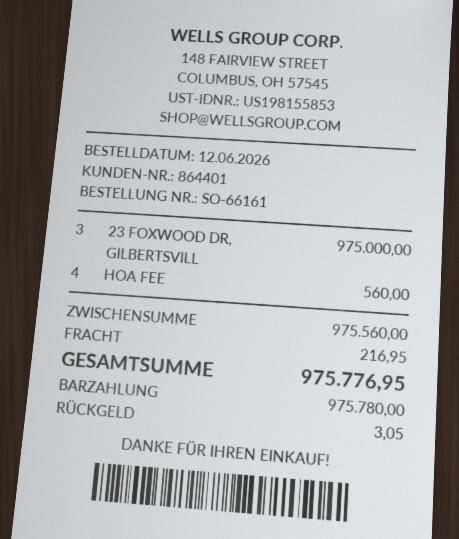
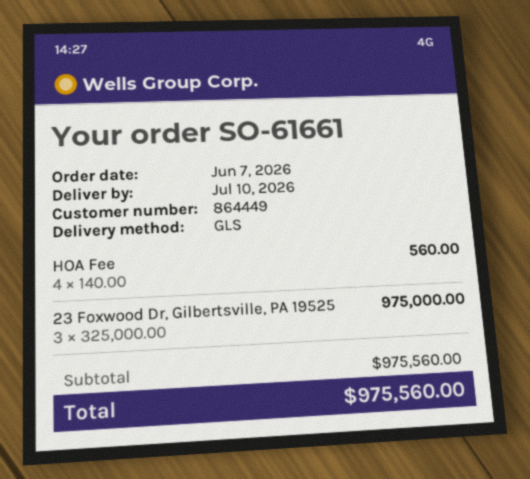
order number: SO-66161 -> SO-61661
order date: 2026-06-12 -> 2026-06-07
customer number: 864401 -> 864449
shipping: 216.95 -> none
total: 975776.95 -> 975560.00

